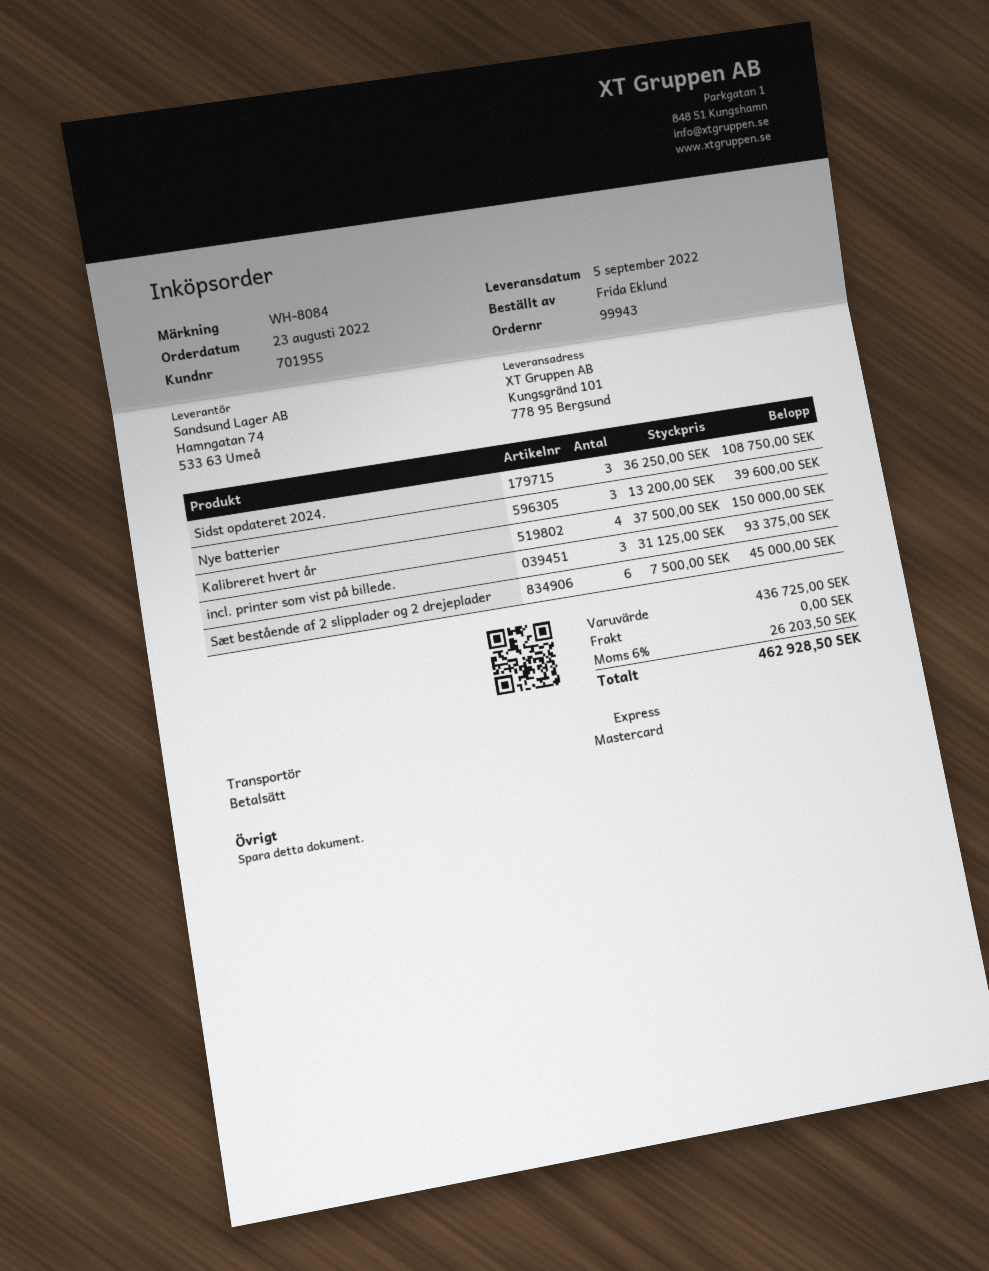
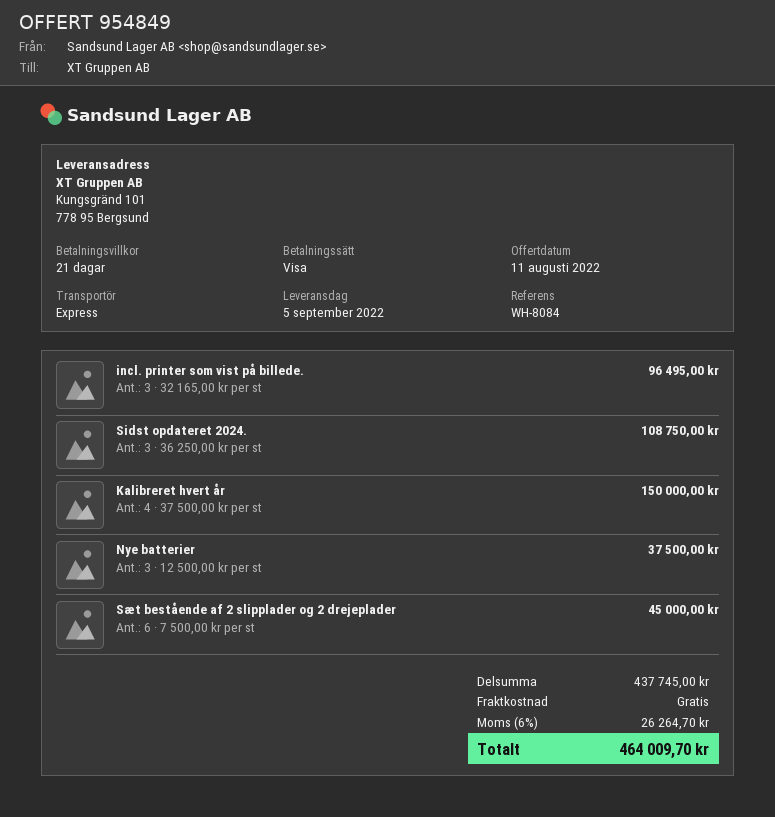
payment method: Mastercard -> Visa
Nye batterier: 3 x 13200.00 = 39600.00 -> 3 x 12500.00 = 37500.00
incl. printer som vist på billede.: 3 x 31125.00 = 93375.00 -> 3 x 32165.00 = 96495.00
subtotal: 436725.00 -> 437745.00
tax: 6% = 26203.50 -> 6% = 26264.70
total: 462928.50 -> 464009.70

